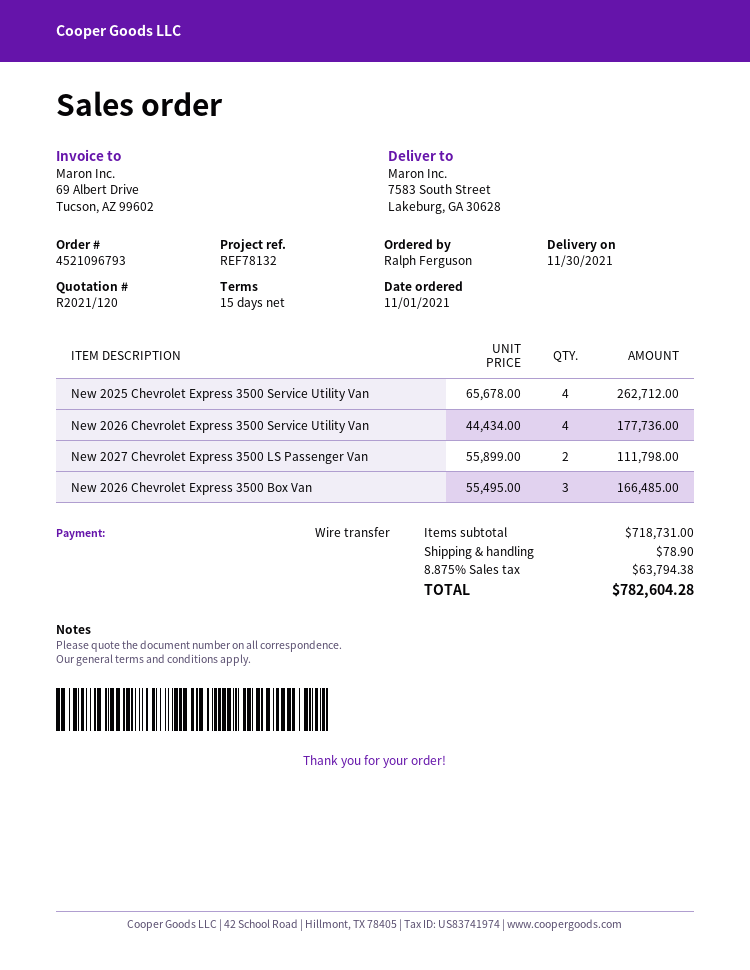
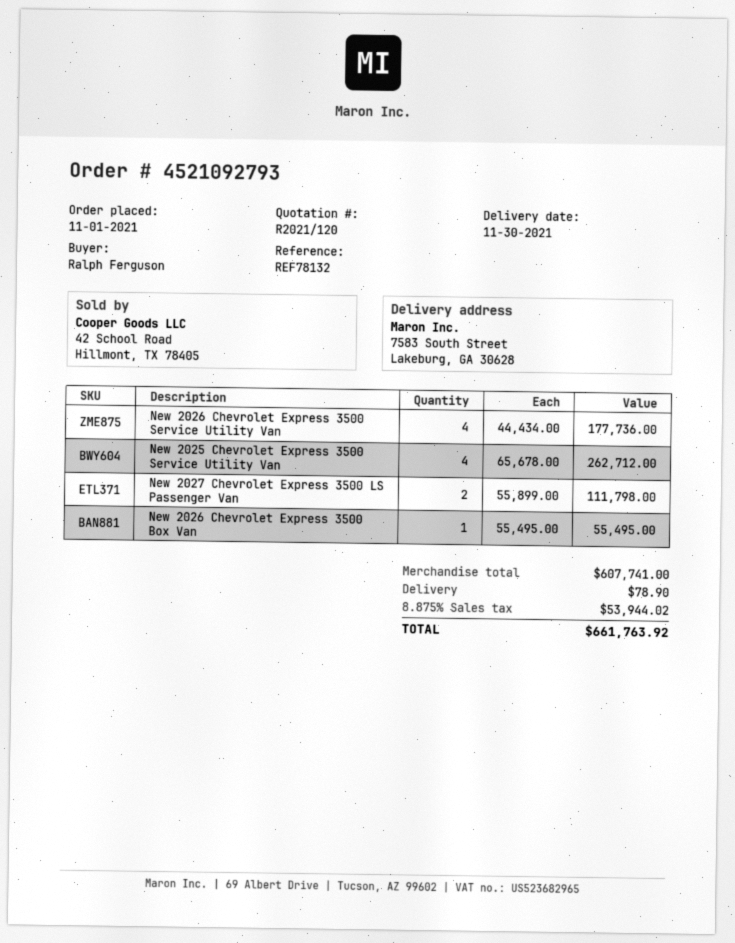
order number: 4521096793 -> 4521092793
New 2026 Chevrolet Express 3500 Box Van: 3 x 55495.00 = 166485.00 -> 1 x 55495.00 = 55495.00
subtotal: 718731.00 -> 607741.00
tax: 8.875% = 63794.38 -> 8.875% = 53944.02
total: 782604.28 -> 661763.92

